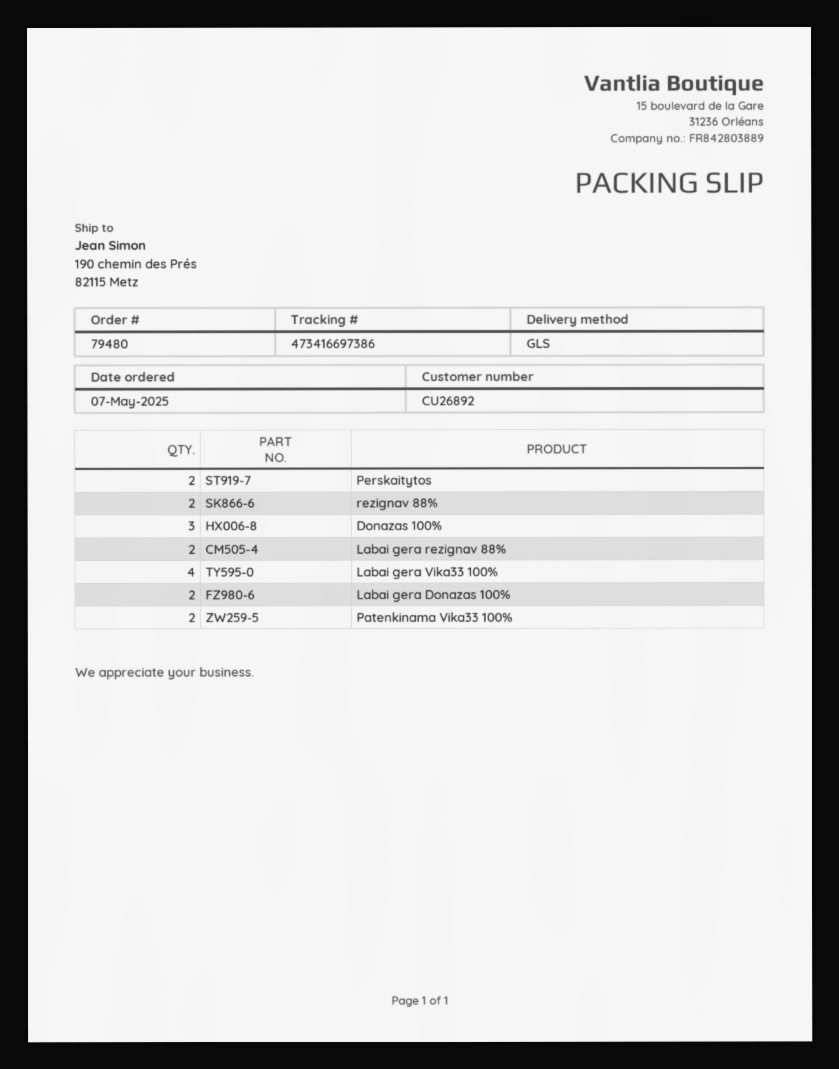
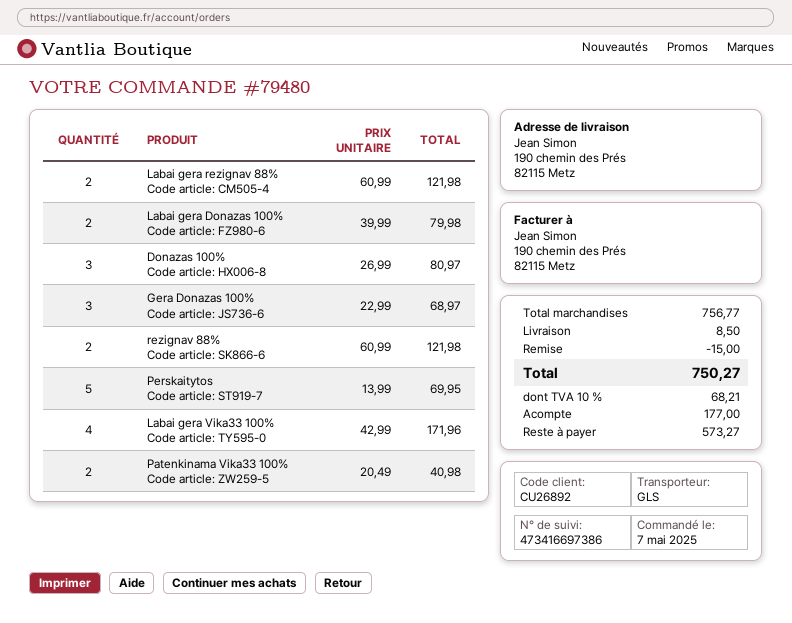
Perskaitytos: 2 -> 5
Gera Donazas 100%: none -> 3

